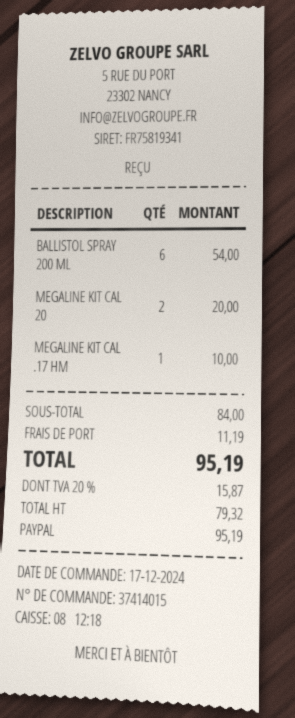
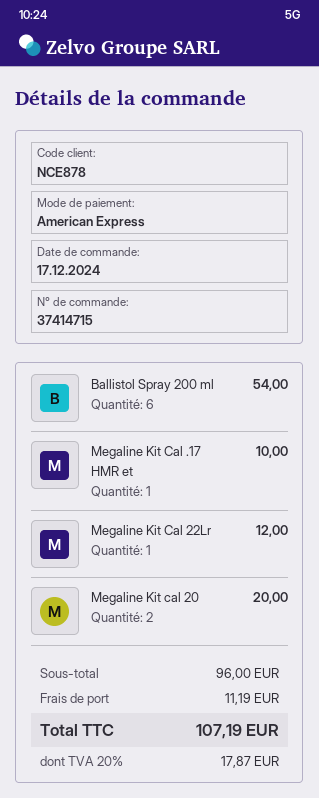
order number: 37414015 -> 37414715
payment method: PayPal -> American Express
Megaline Kit Cal 22Lr: none -> 1 for 12.00
subtotal: 84.00 -> 96.00
tax: 20% = 15.87 -> 20% = 17.87
total: 95.19 -> 107.19

